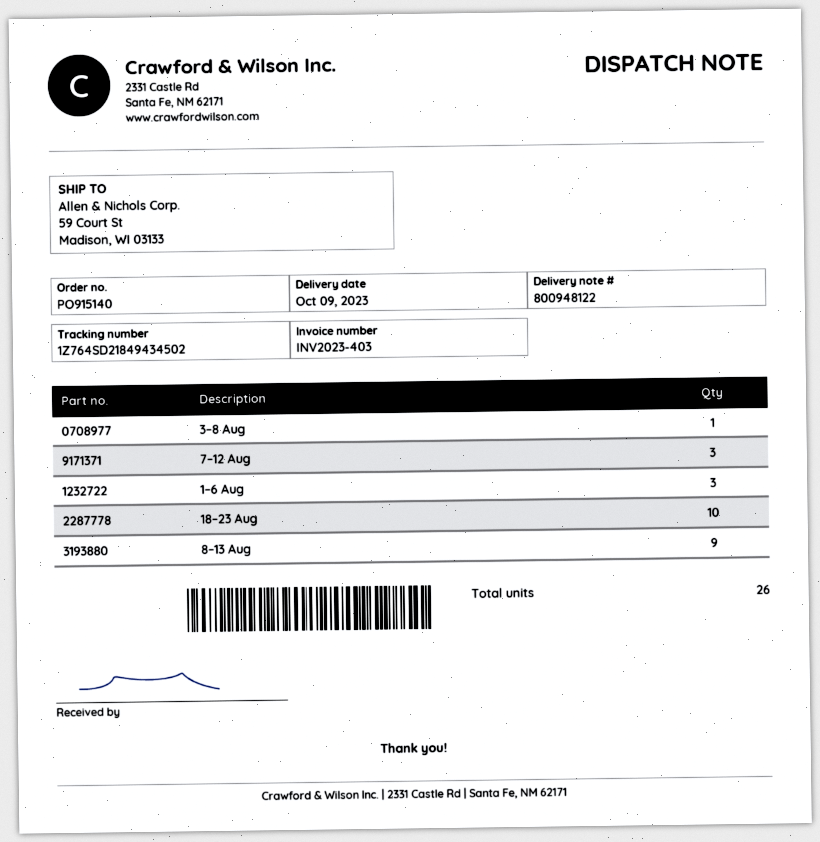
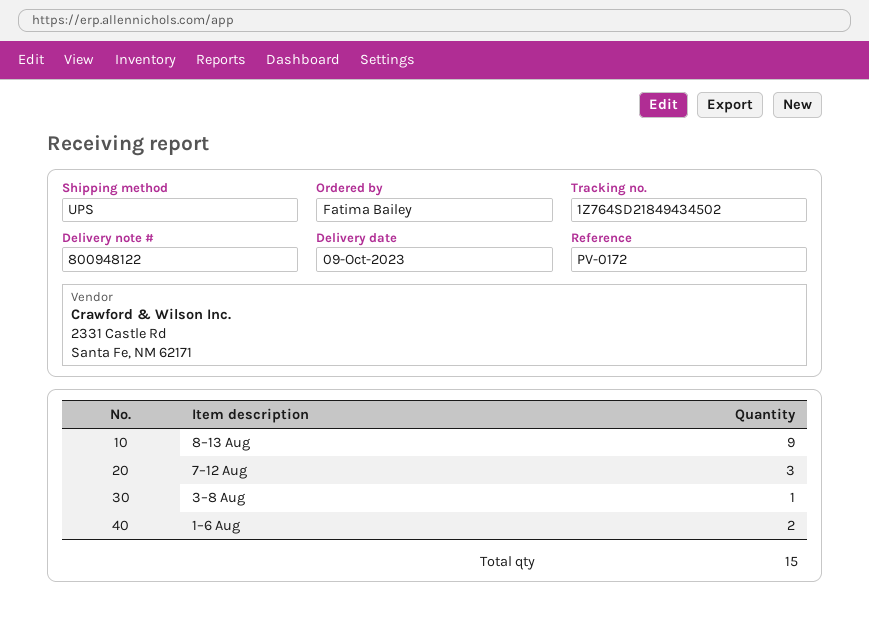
1–6 Aug: 3 -> 2
18–23 Aug: 10 -> none
total quantity: 26 -> 15

